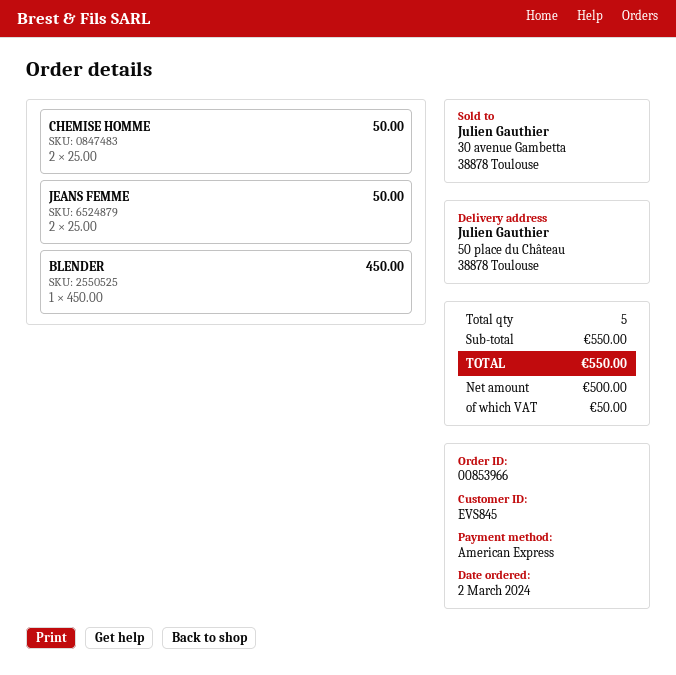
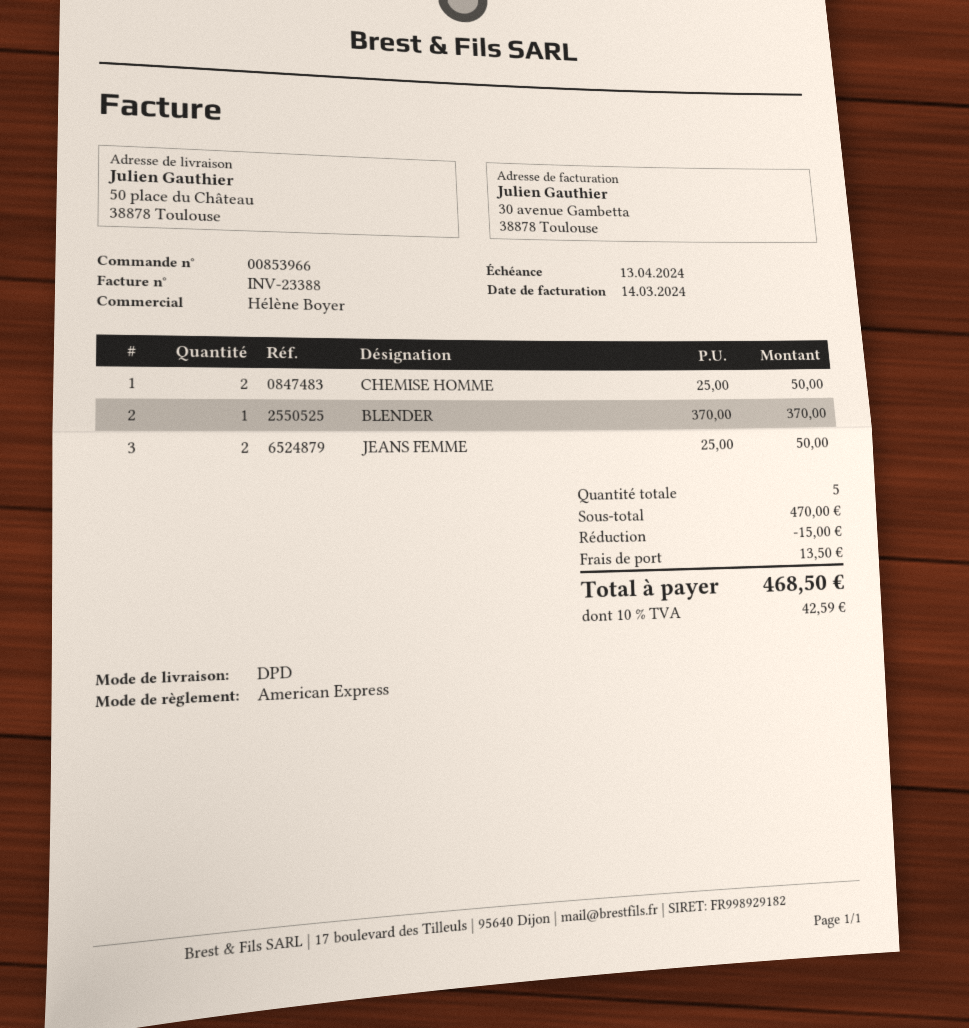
BLENDER: 1 x 450.00 = 450.00 -> 1 x 370.00 = 370.00
subtotal: 550.00 -> 470.00
discount: none -> 15.00
shipping: none -> 13.50
tax: 50.00 -> 42.59
total: 550.00 -> 468.50

